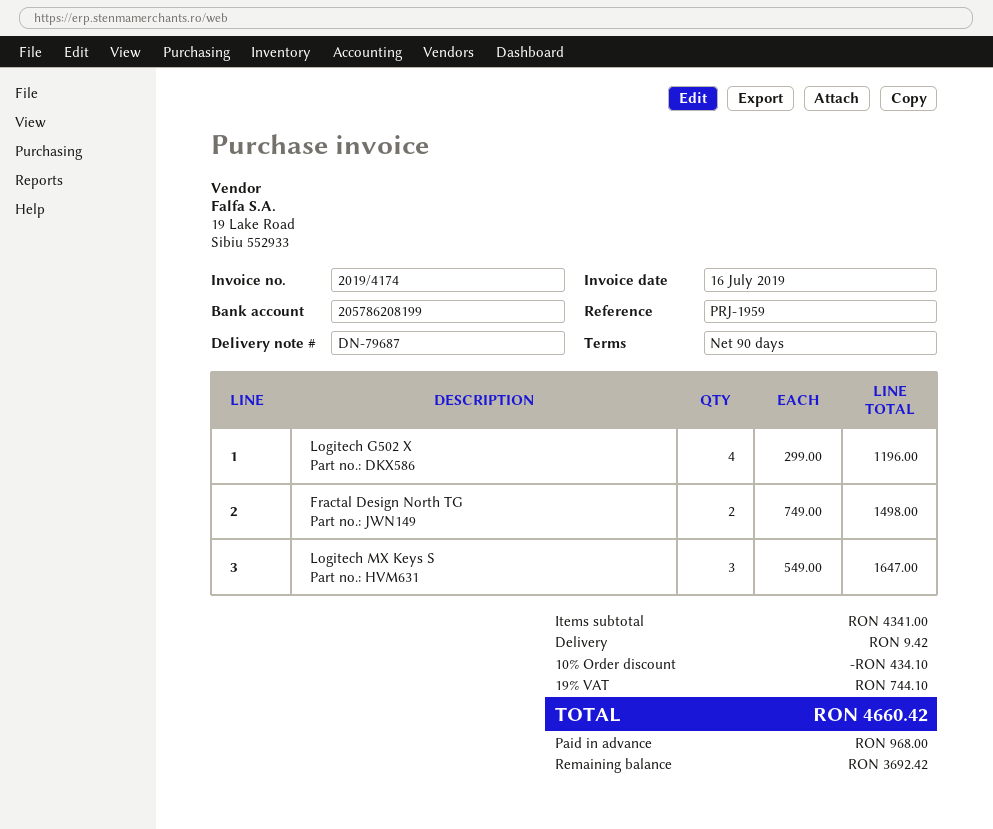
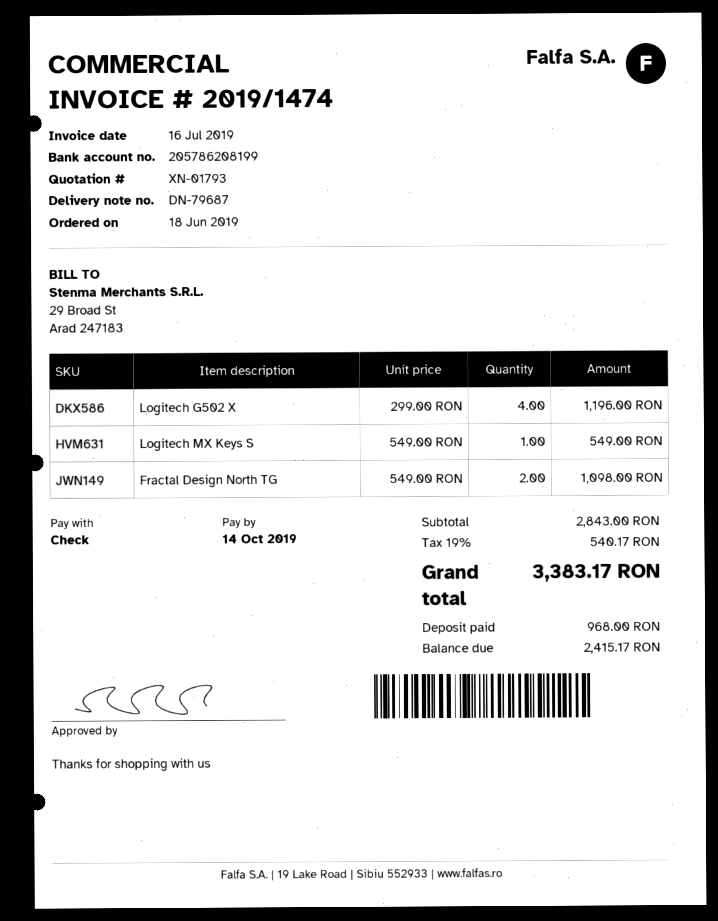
invoice number: 2019/4174 -> 2019/1474
Fractal Design North TG: 2 x 749.00 = 1498.00 -> 2 x 549.00 = 1098.00
Logitech MX Keys S: 3 x 549.00 = 1647.00 -> 1 x 549.00 = 549.00
subtotal: 4341.00 -> 2843.00
discount: 10% = 434.10 -> none
shipping: 9.42 -> none
tax: 19% = 744.10 -> 19% = 540.17
total: 4660.42 -> 3383.17
balance: 3692.42 -> 2415.17

